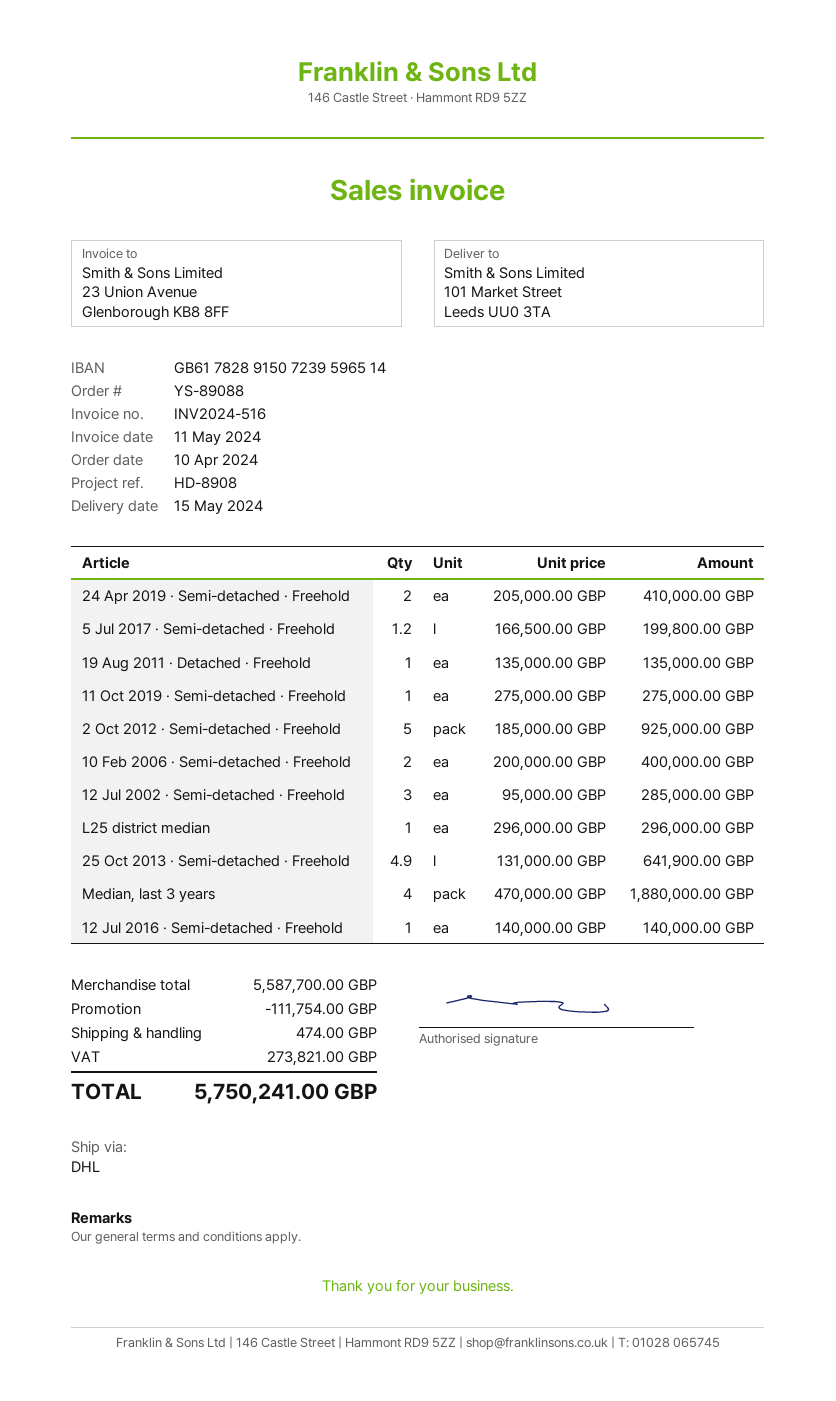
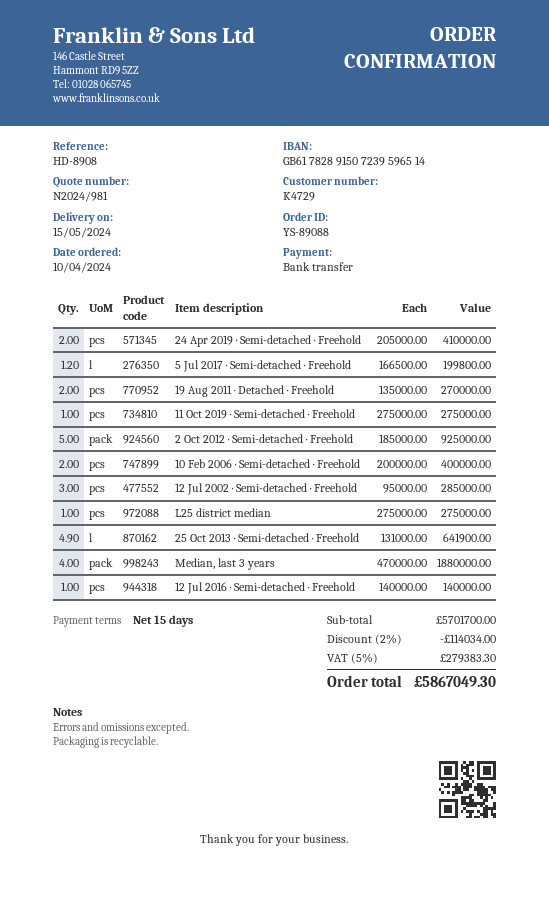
19 Aug 2011 · Detached · Freehold: 1 x 135000.00 = 135000.00 -> 2 x 135000.00 = 270000.00
L25 district median: 1 x 296000.00 = 296000.00 -> 1 x 275000.00 = 275000.00
subtotal: 5587700.00 -> 5701700.00
discount: 111754.00 -> 114034.00
shipping: 474.00 -> none
tax: 273821.00 -> 279383.30
total: 5750241.00 -> 5867049.30

